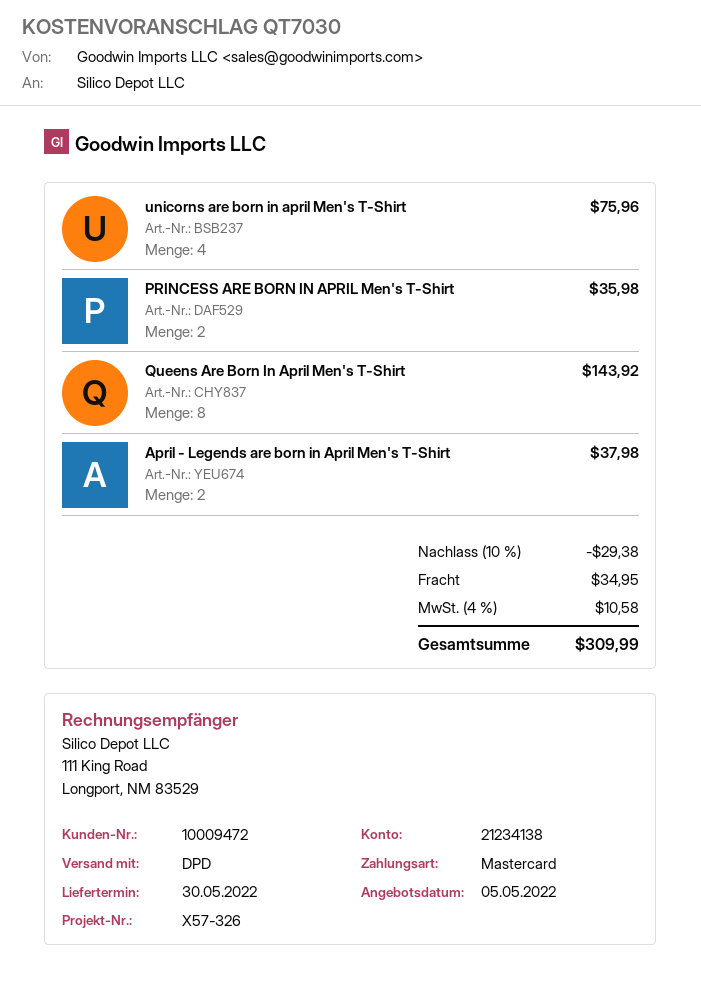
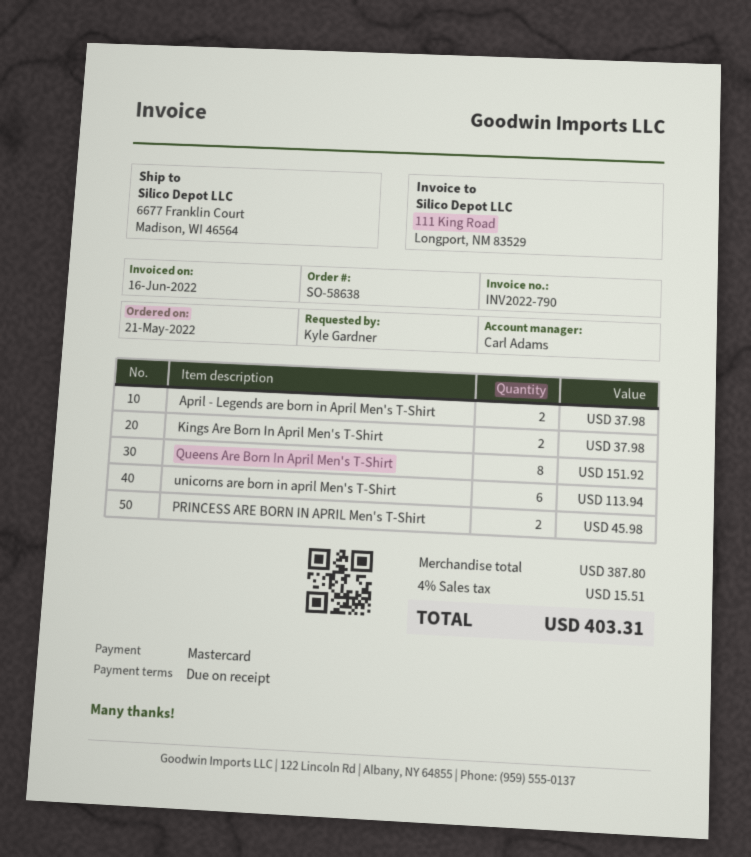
unicorns are born in april Men's T-Shirt: 4 for 75.96 -> 6 for 113.94
PRINCESS ARE BORN IN APRIL Men's T-Shirt: 2 for 35.98 -> 2 for 45.98
Queens Are Born In April Men's T-Shirt: 8 for 143.92 -> 8 for 151.92
Kings Are Born In April Men's T-Shirt: none -> 2 for 37.98
discount: 10% = 29.38 -> none
shipping: 34.95 -> none
tax: 4% = 10.58 -> 4% = 15.51
total: 309.99 -> 403.31

